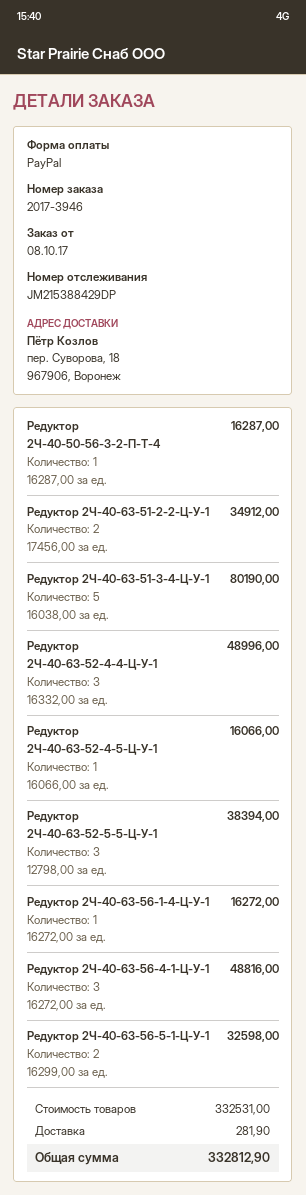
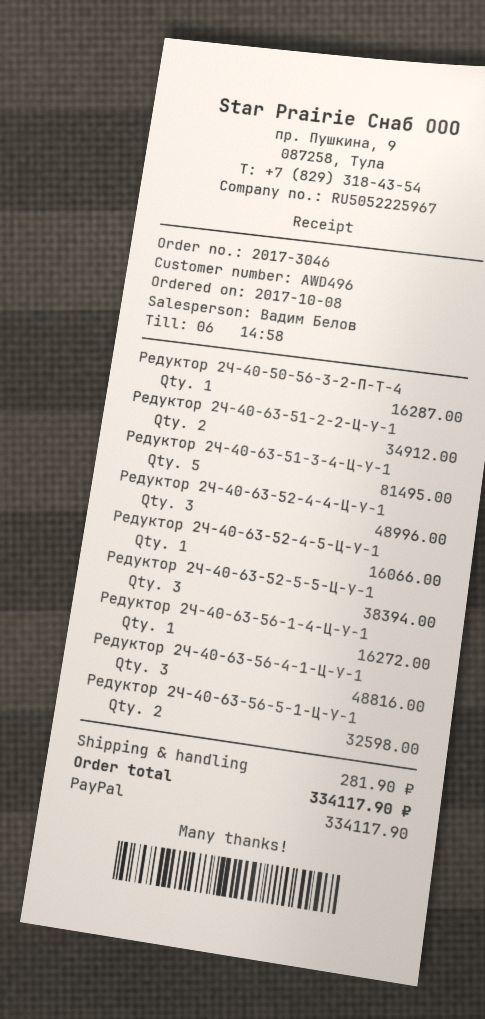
order number: 2017-3946 -> 2017-3046
Редуктор 2Ч-40-63-51-3-4-Ц-У-1: 5 for 80190.00 -> 5 for 81495.00
total: 332812.90 -> 334117.90

